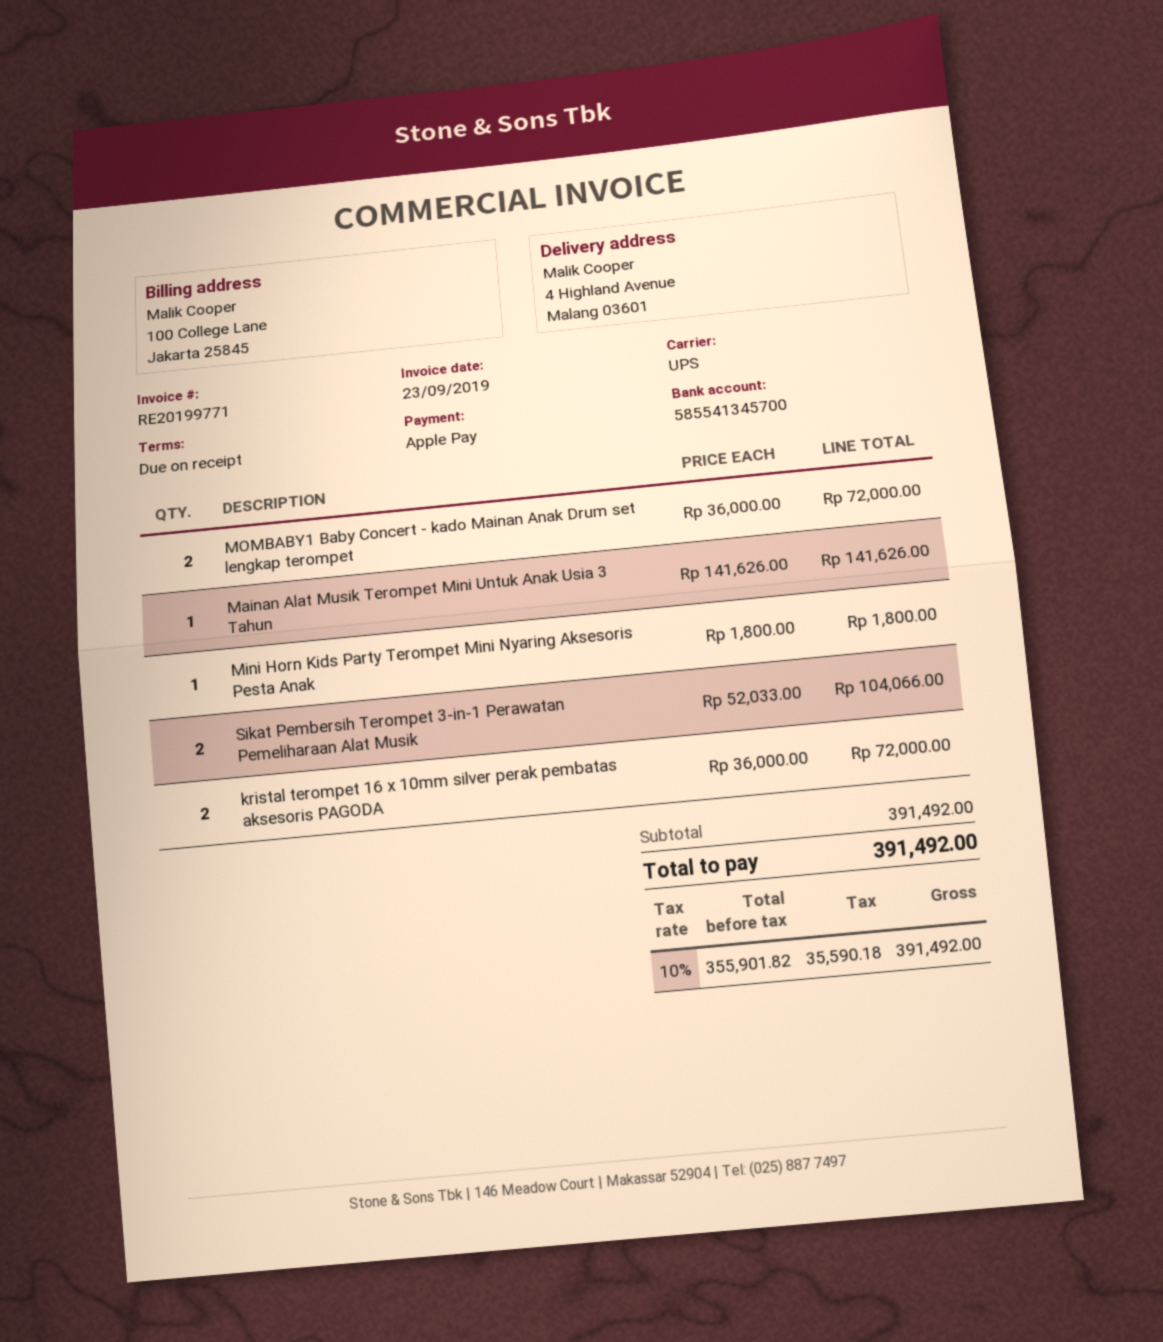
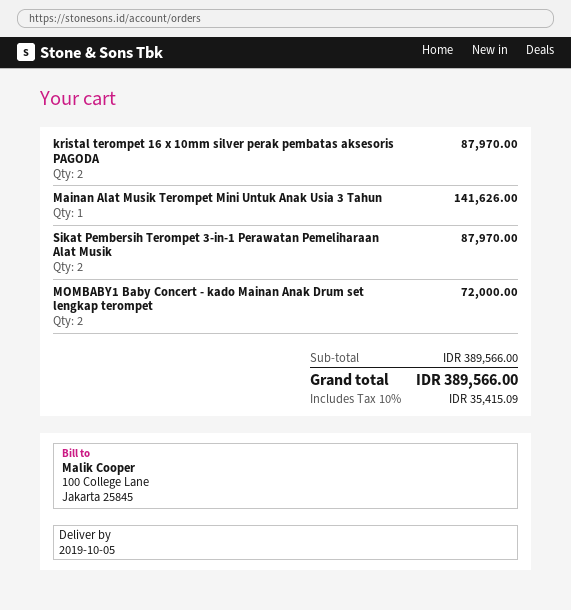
Mini Horn Kids Party Terompet Mini Nyaring Aksesoris Pesta Anak: 1 for 1800.00 -> none
Sikat Pembersih Terompet 3-in-1 Perawatan Pemeliharaan Alat Musik: 2 for 104066.00 -> 2 for 87970.00
kristal terompet 16 x 10mm silver perak pembatas aksesoris PAGODA: 2 for 72000.00 -> 2 for 87970.00
subtotal: 391492.00 -> 389566.00
tax: 10% = 35590.18 -> 10% = 35415.09
total: 391492.00 -> 389566.00

